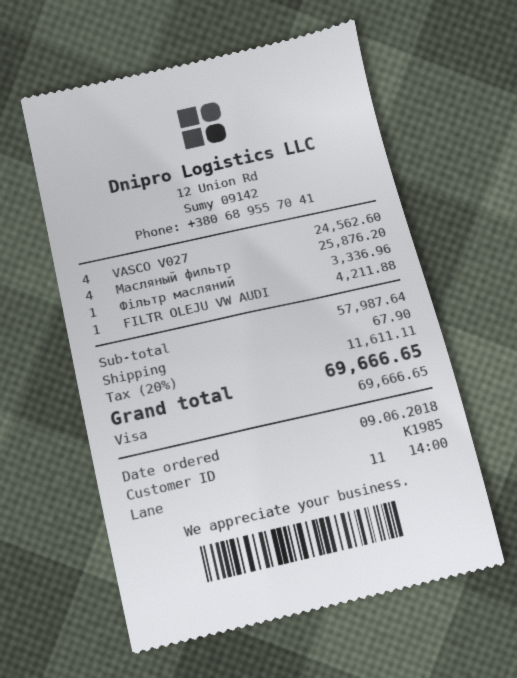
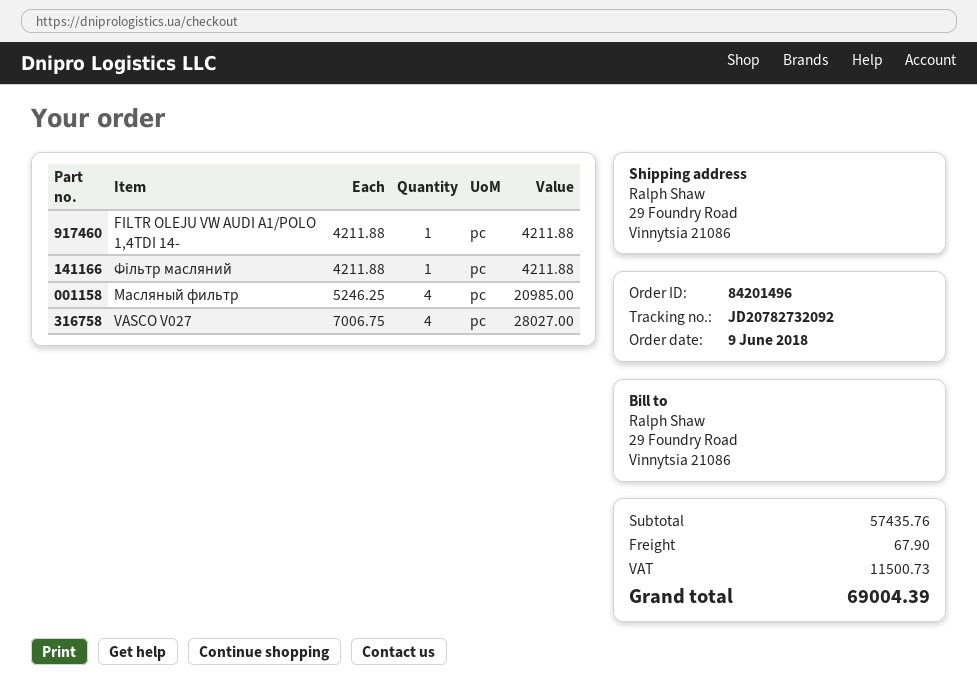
VASCO V027: 4 for 24562.60 -> 4 for 28027.00
Масляный фильтр: 4 for 25876.20 -> 4 for 20985.00
Фільтр масляний: 1 for 3336.96 -> 1 for 4211.88
subtotal: 57987.64 -> 57435.76
tax: 11611.11 -> 11500.73
total: 69666.65 -> 69004.39

